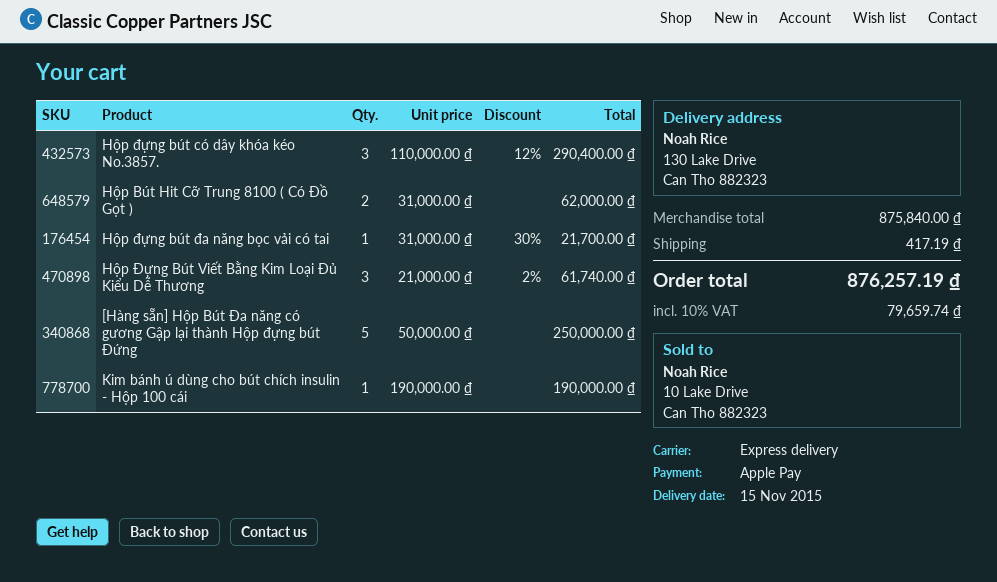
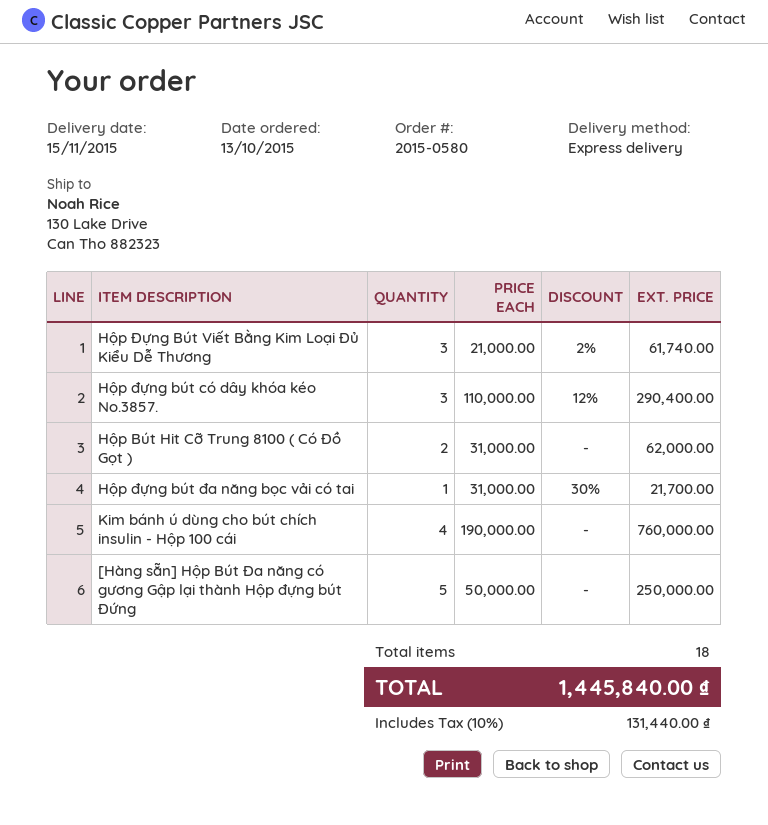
Kim bánh ú dùng cho bút chích insulin - Hộp 100 cái: 1 x 190000.00 = 190000.00 -> 4 x 190000.00 = 760000.00
shipping: 417.19 -> none
tax: 10% = 79659.74 -> 10% = 131440.00
total: 876257.19 -> 1445840.00

